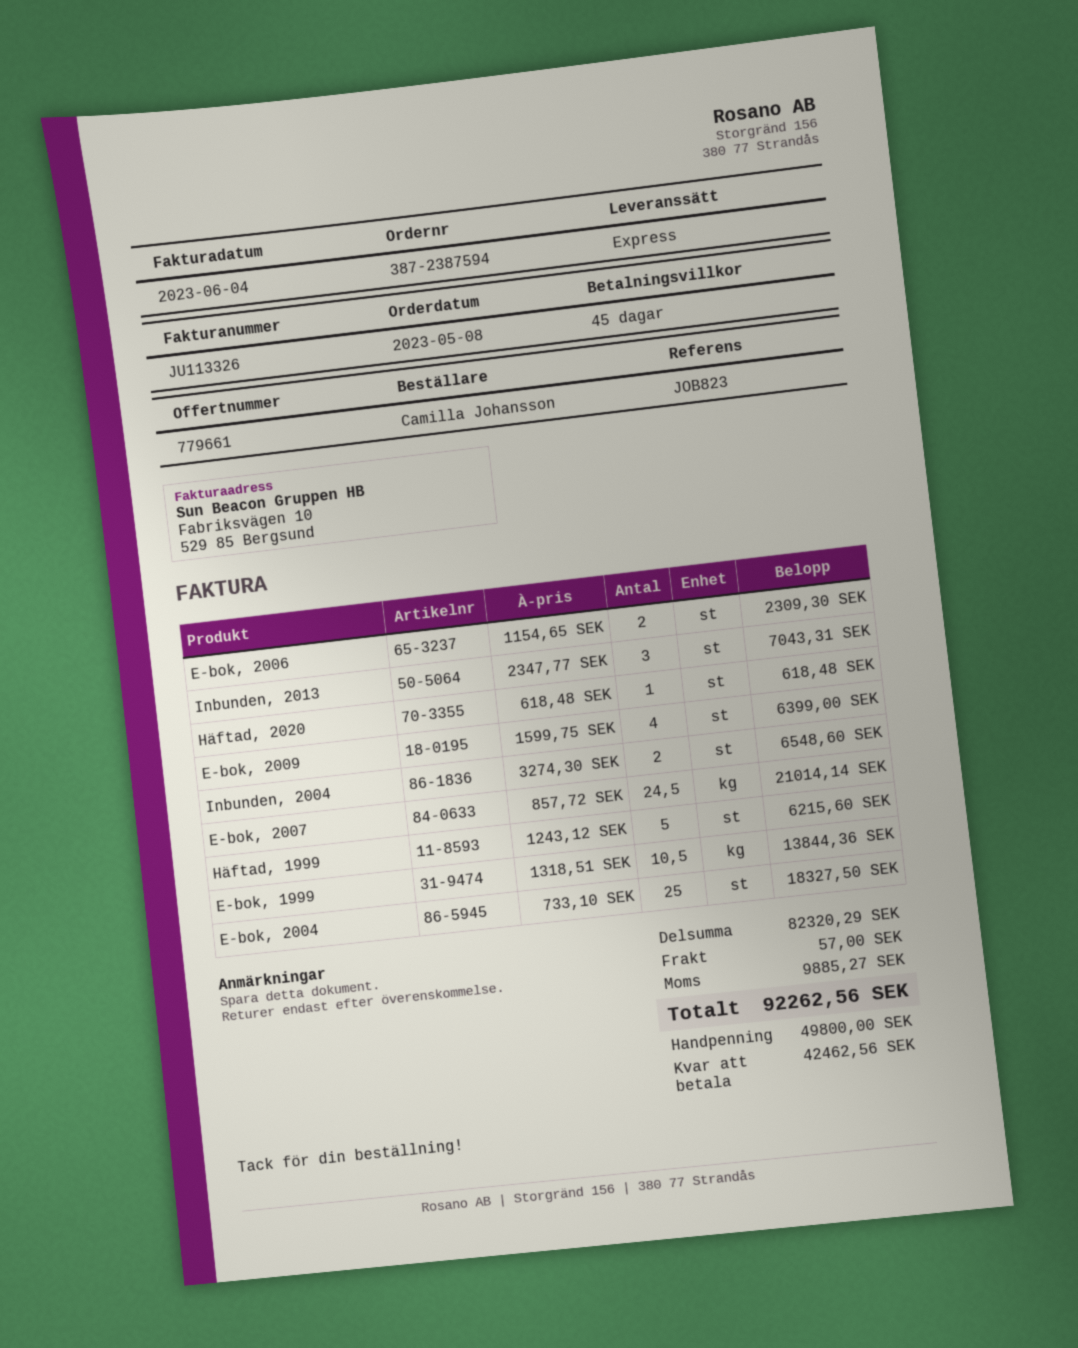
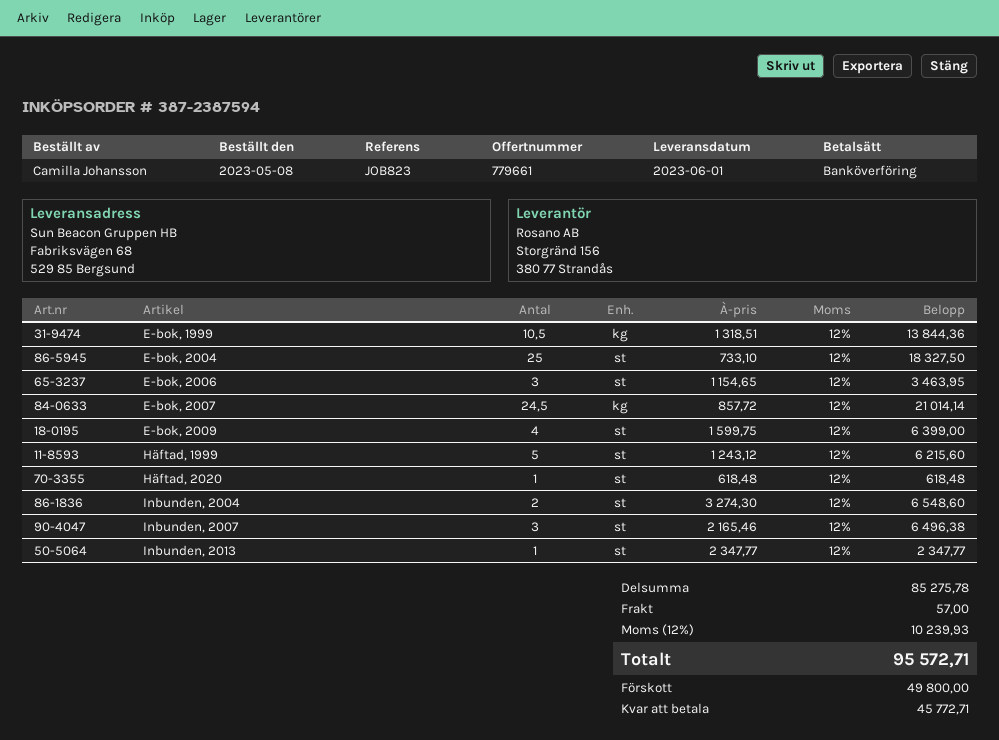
E-bok, 2006: 2 x 1154.65 = 2309.30 -> 3 x 1154.65 = 3463.95
Inbunden, 2013: 3 x 2347.77 = 7043.31 -> 1 x 2347.77 = 2347.77
Inbunden, 2007: none -> 3 x 2165.46 = 6496.38
subtotal: 82320.29 -> 85275.78
tax: 9885.27 -> 10239.93
total: 92262.56 -> 95572.71
balance: 42462.56 -> 45772.71

